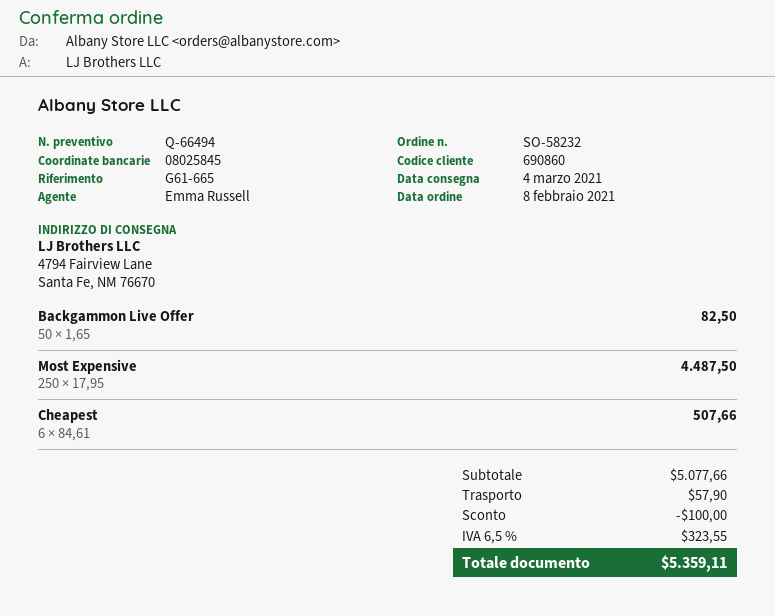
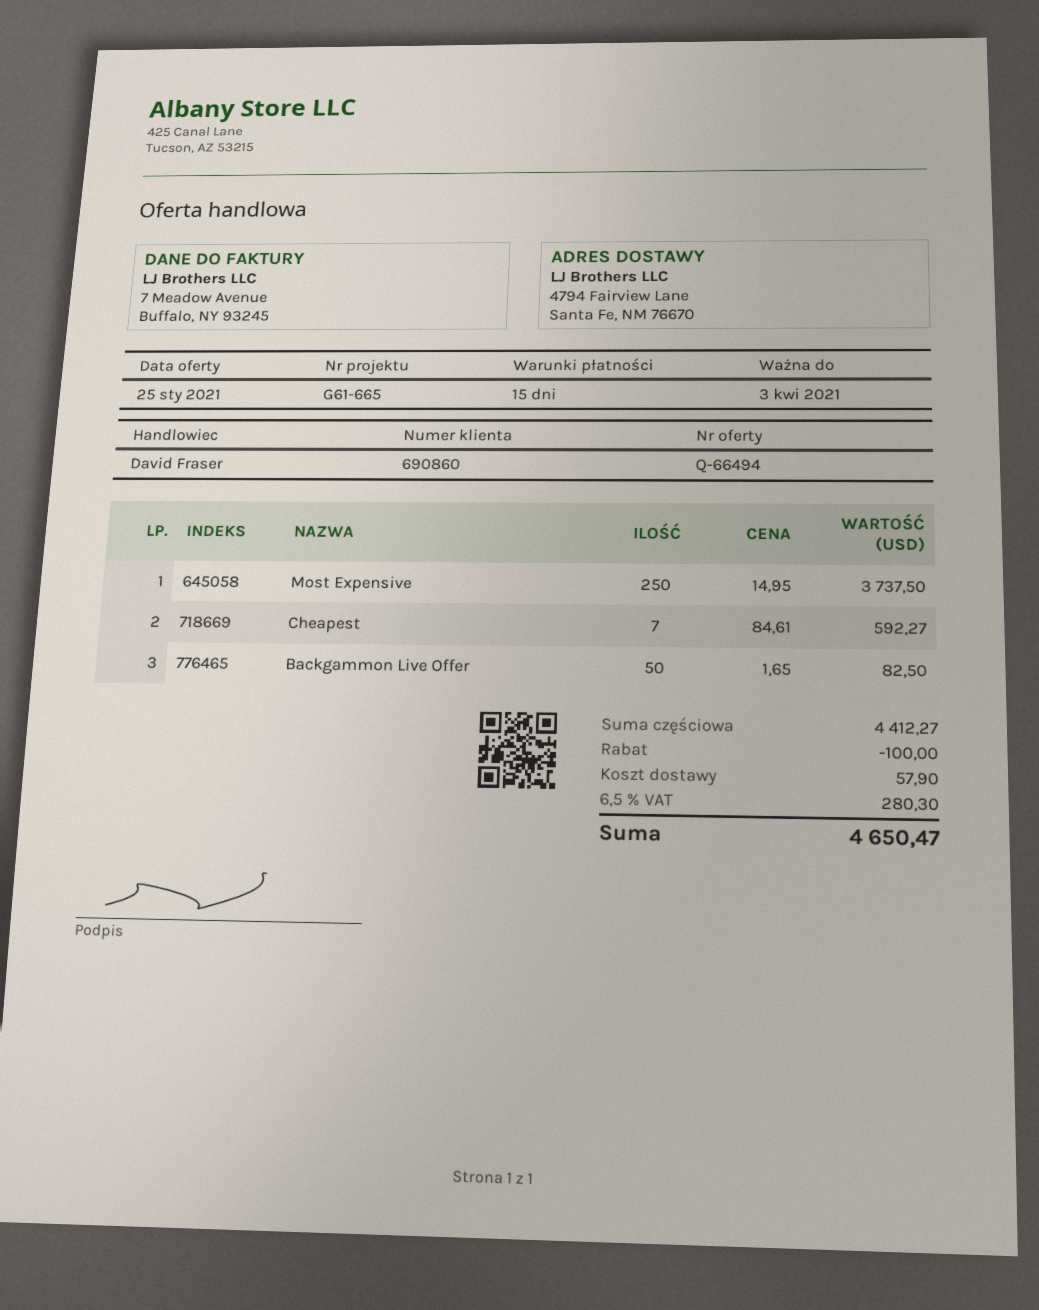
sales rep: Emma Russell -> David Fraser
Most Expensive: 250 x 17.95 = 4487.50 -> 250 x 14.95 = 3737.50
Cheapest: 6 x 84.61 = 507.66 -> 7 x 84.61 = 592.27
subtotal: 5077.66 -> 4412.27
tax: 6.5% = 323.55 -> 6.5% = 280.30
total: 5359.11 -> 4650.47

